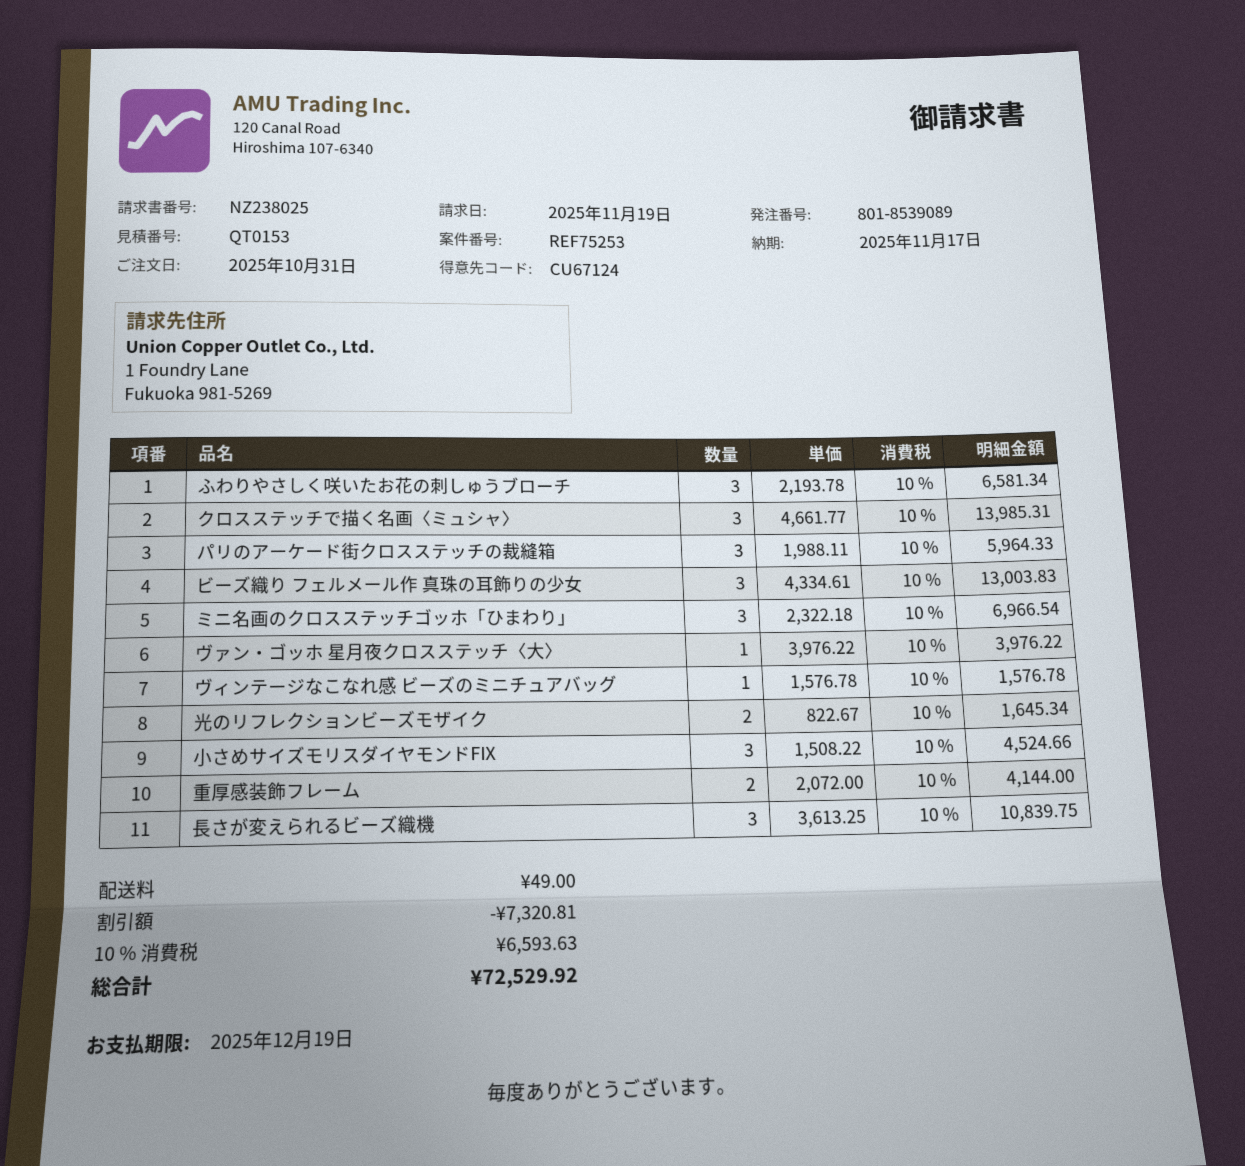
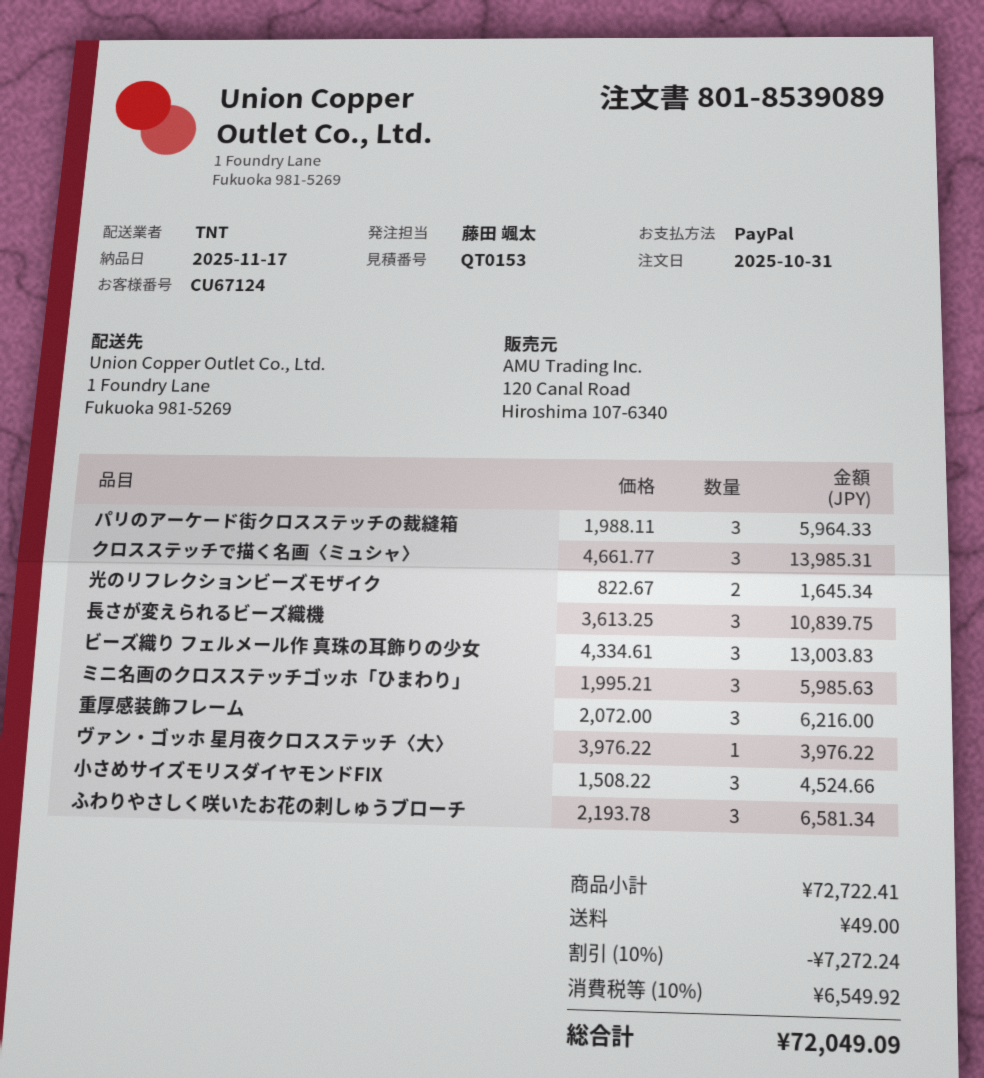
ミニ名画のクロスステッチゴッホ「ひまわり」: 3 x 2322.18 = 6966.54 -> 3 x 1995.21 = 5985.63
ヴィンテージなこなれ感 ビーズのミニチュアバッグ: 1 x 1576.78 = 1576.78 -> none
重厚感装飾フレーム: 2 x 2072.00 = 4144.00 -> 3 x 2072.00 = 6216.00
discount: 7320.81 -> 7272.24
tax: 10% = 6593.63 -> 10% = 6549.92
total: 72529.92 -> 72049.09

